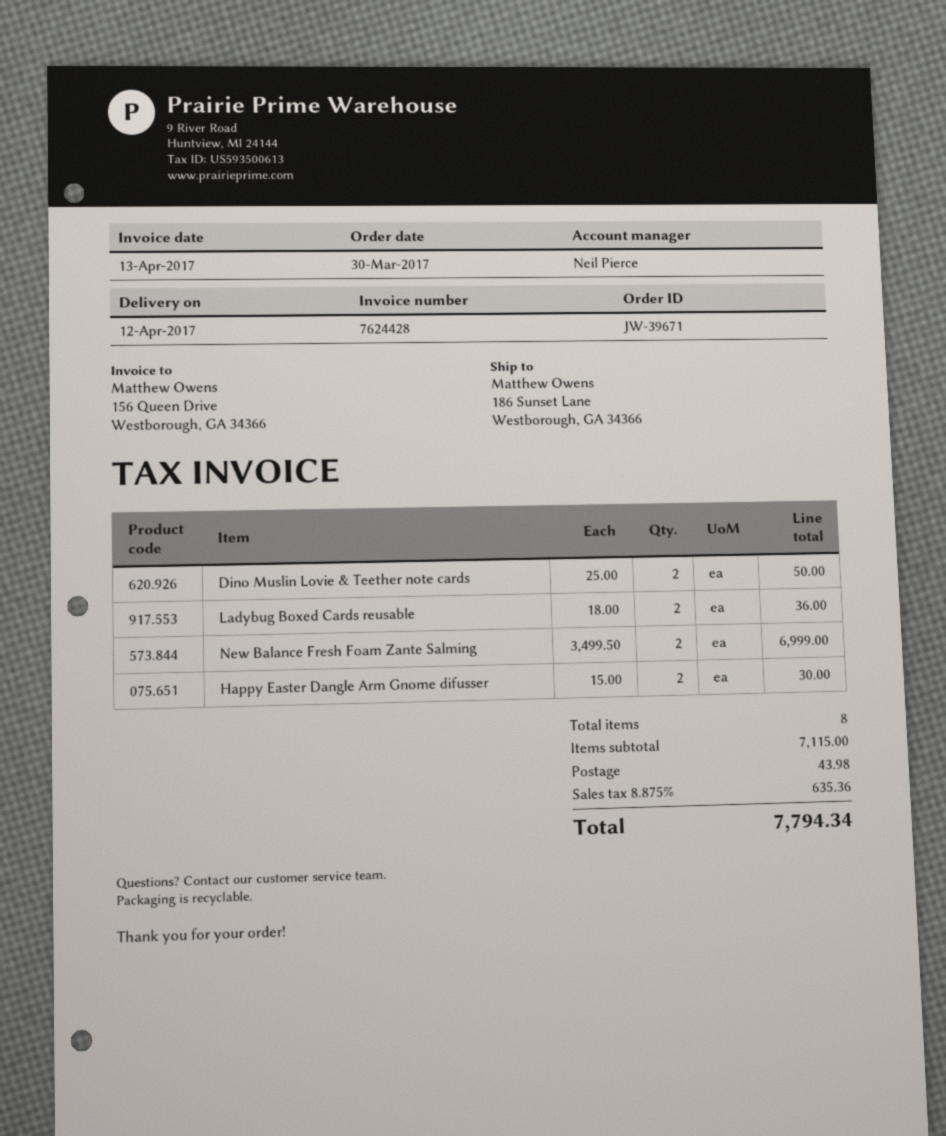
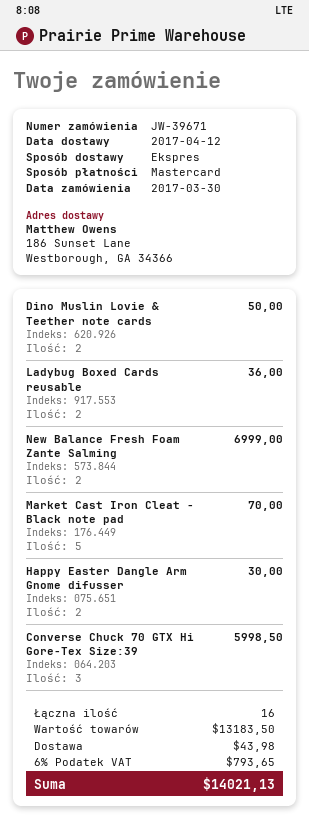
Market Cast Iron Cleat - Black note pad: none -> 5 for 70.00
Converse Chuck 70 GTX Hi Gore-Tex Size:39: none -> 3 for 5998.50
total quantity: 8 -> 16
subtotal: 7115.00 -> 13183.50
tax: 8.875% = 635.36 -> 6% = 793.65
total: 7794.34 -> 14021.13

